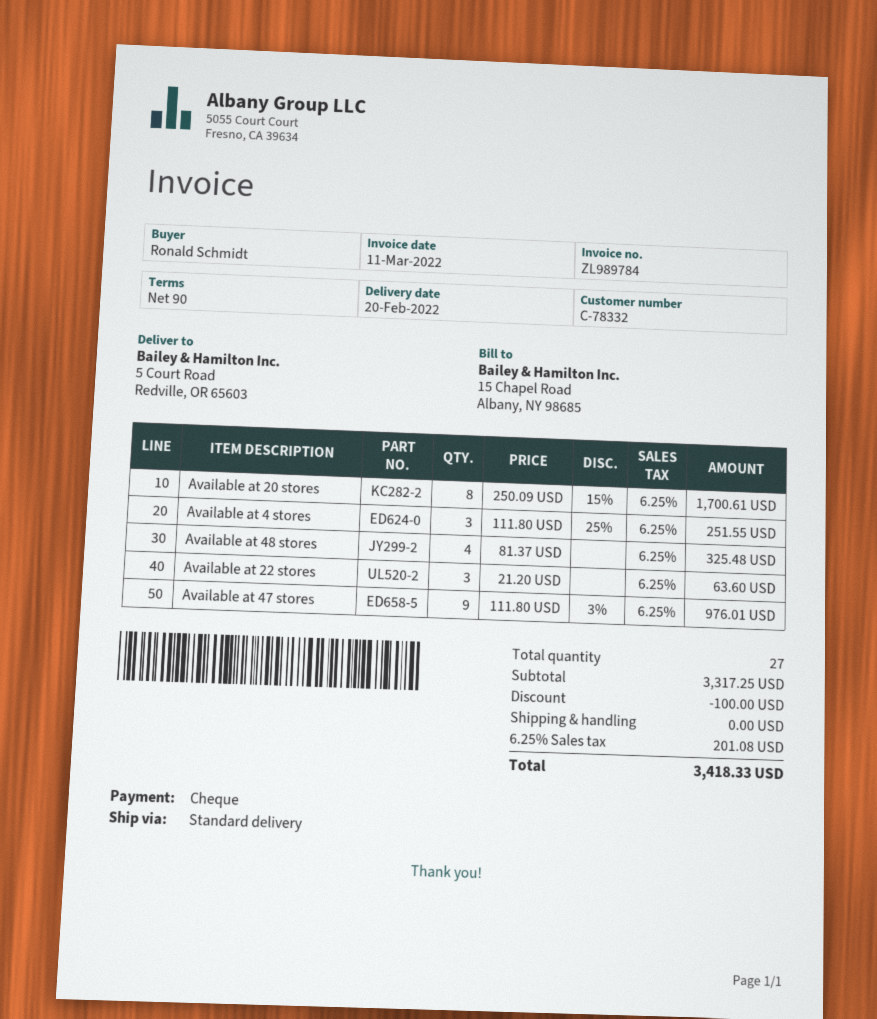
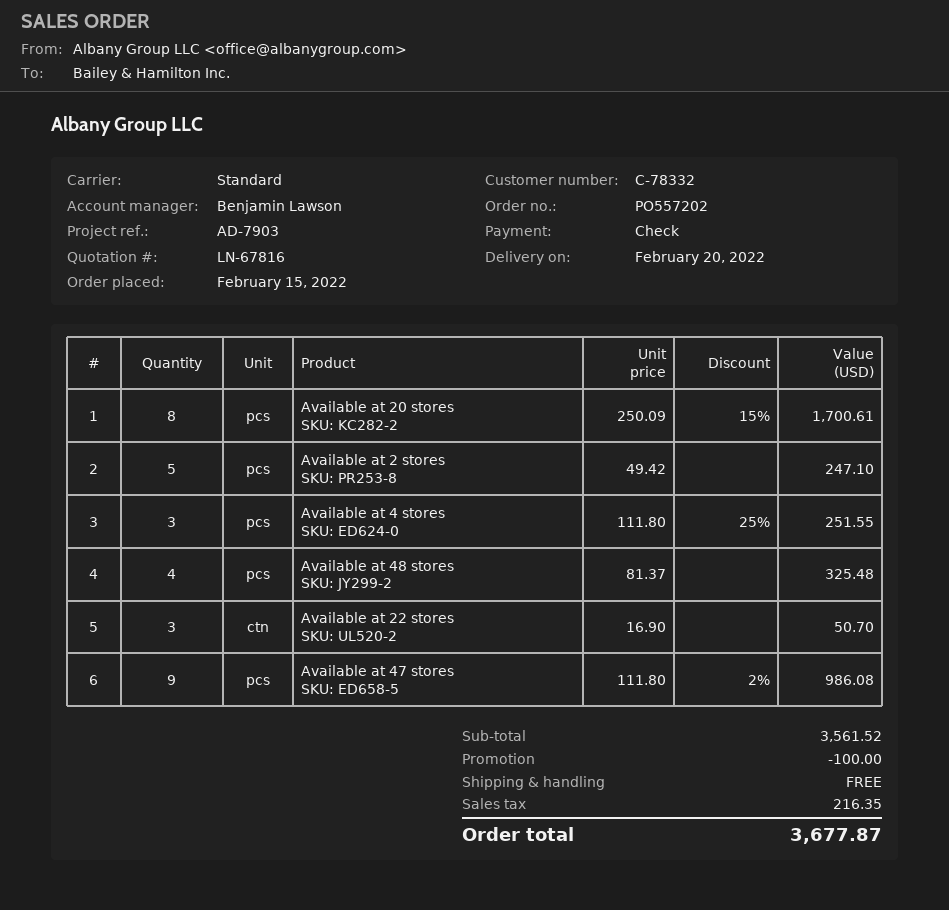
Available at 22 stores: 3 x 21.20 = 63.60 -> 3 x 16.90 = 50.70
Available at 47 stores: 9 x 111.80 - 3% = 976.01 -> 9 x 111.80 - 2% = 986.08
Available at 2 stores: none -> 5 x 49.42 = 247.10
subtotal: 3317.25 -> 3561.52
tax: 201.08 -> 216.35
total: 3418.33 -> 3677.87

